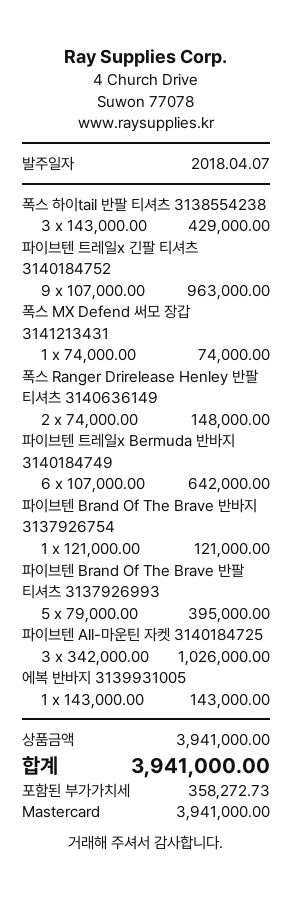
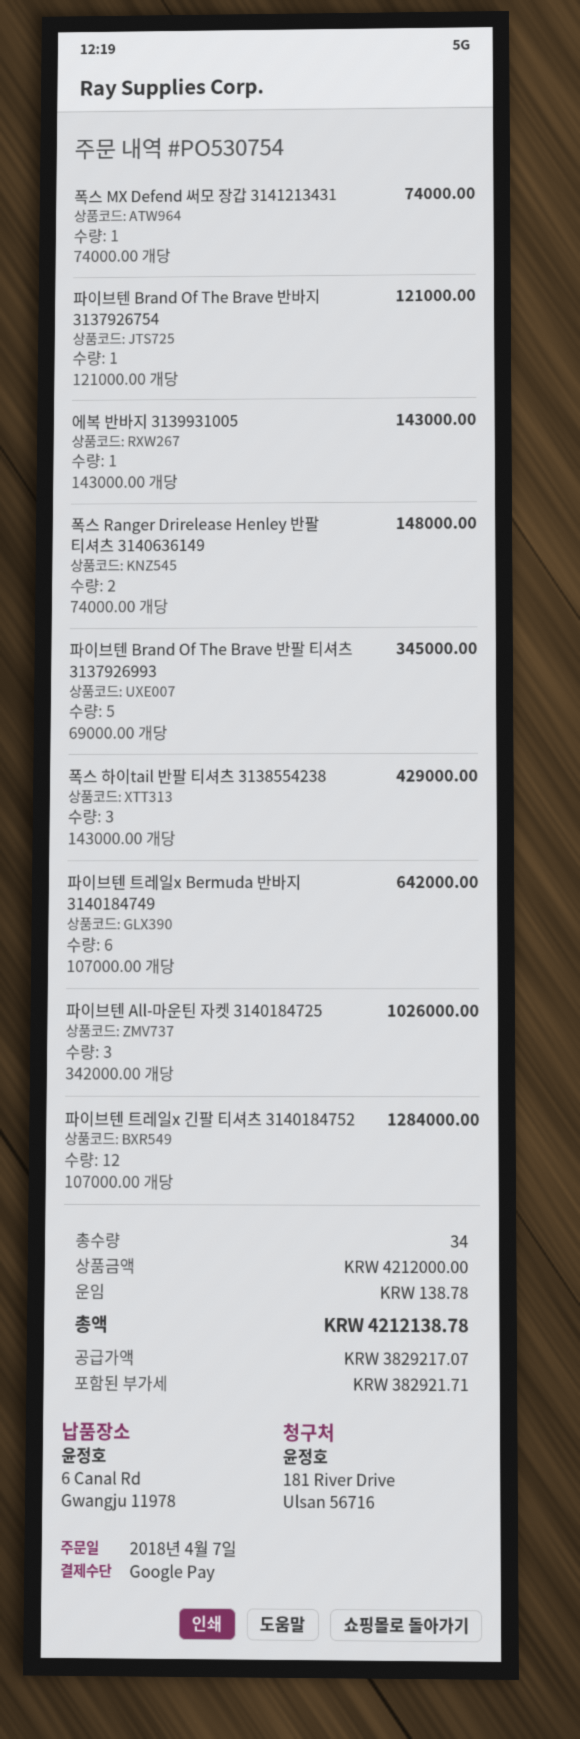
payment method: Mastercard -> Google Pay
파이브텐 트레일x 긴팔 티셔츠 3140184752: 9 x 107000.00 = 963000.00 -> 12 x 107000.00 = 1284000.00
파이브텐 Brand Of The Brave 반팔 티셔츠 3137926993: 5 x 79000.00 = 395000.00 -> 5 x 69000.00 = 345000.00
subtotal: 3941000.00 -> 4212000.00
shipping: none -> 138.78
tax: 358272.73 -> 382921.71
total: 3941000.00 -> 4212138.78

